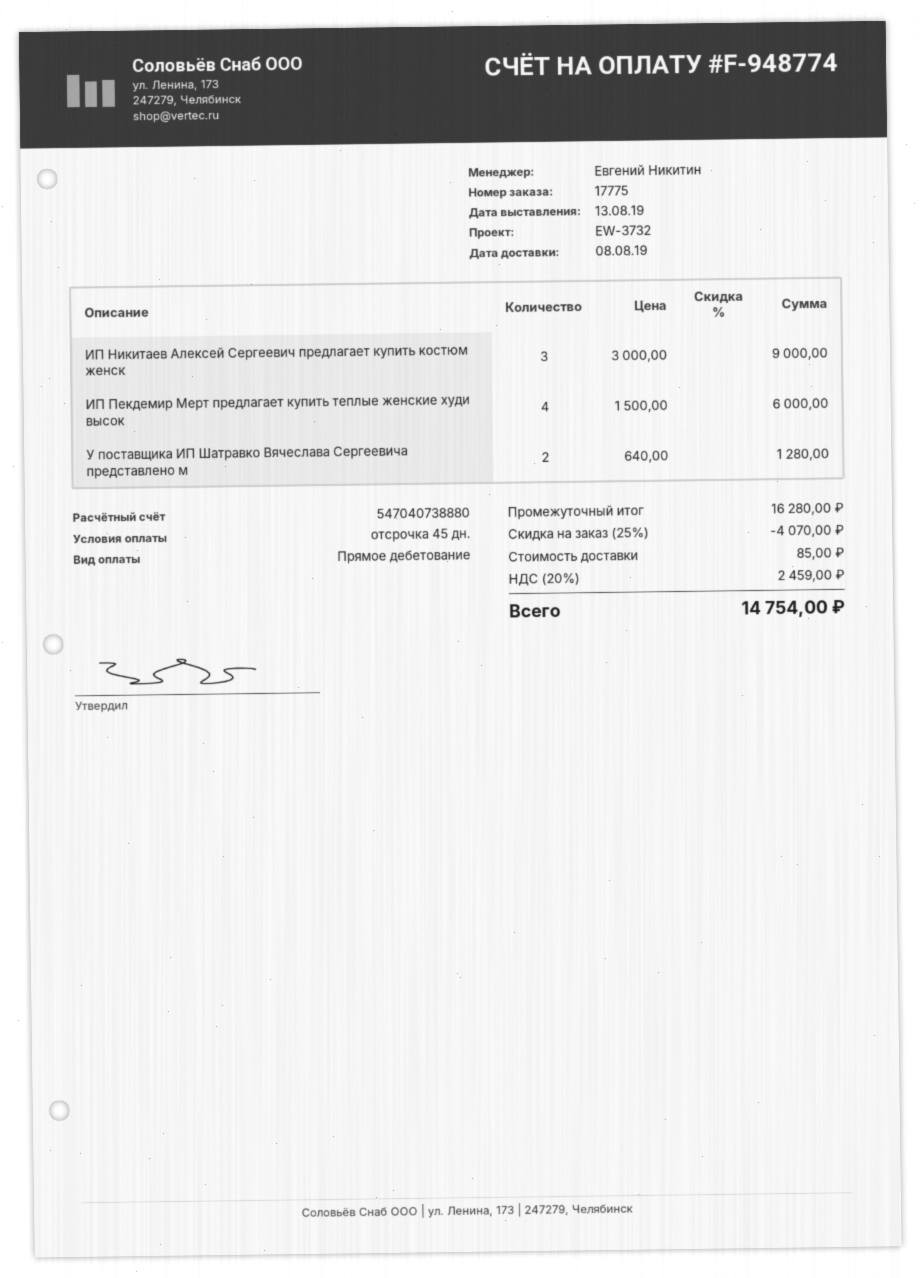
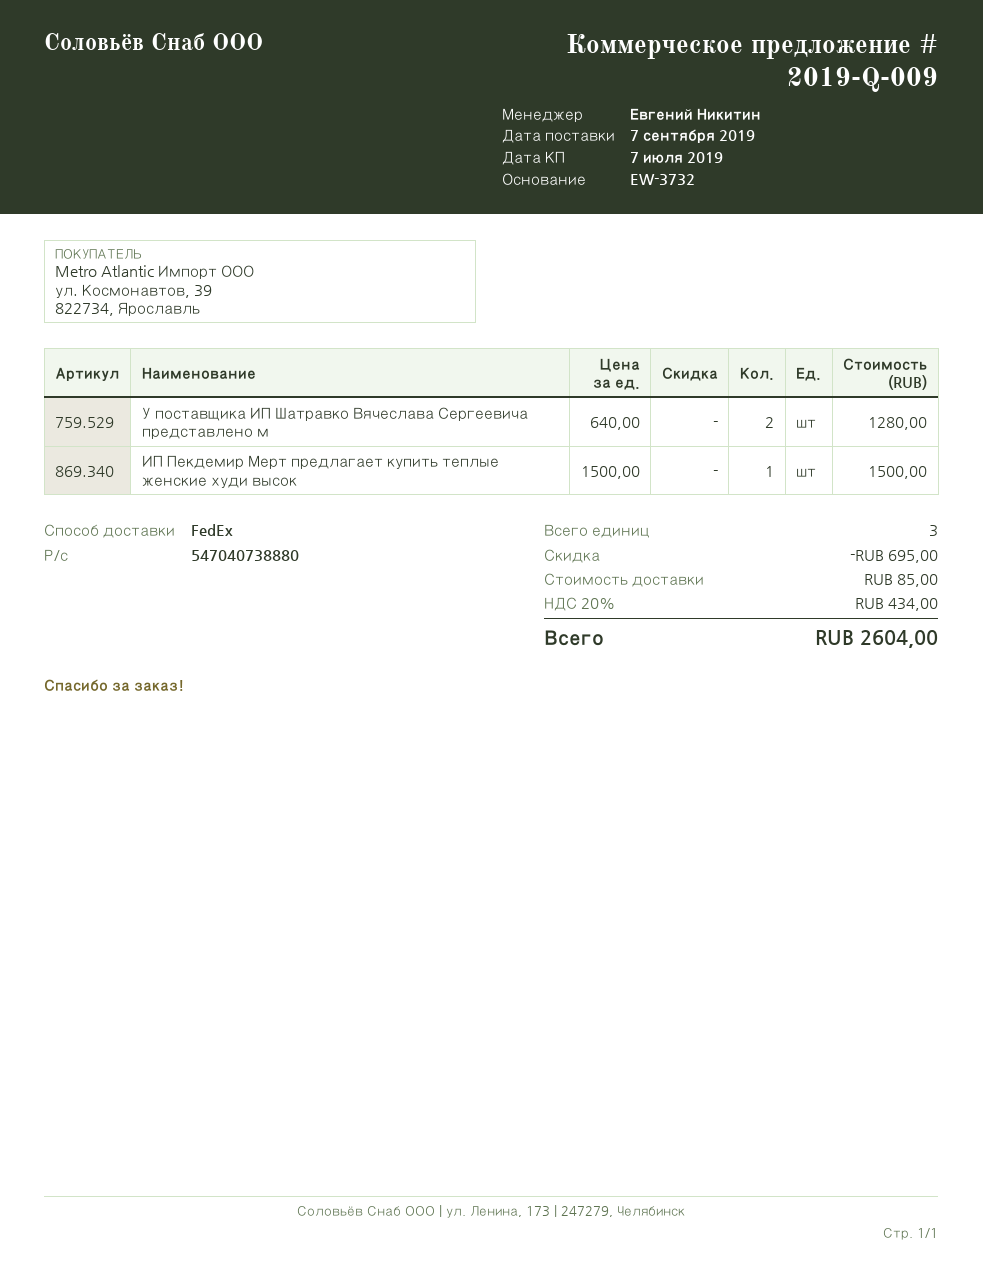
delivery date: 2019-08-08 -> 2019-09-07
ИП Никитаев Алексей Сергеевич предлагает купить костюм женск: 3 x 3000.00 = 9000.00 -> none
ИП Пекдемир Мерт предлагает купить теплые женские худи высок: 4 x 1500.00 = 6000.00 -> 1 x 1500.00 = 1500.00
discount: 4070.00 -> 695.00
tax: 20% = 2459.00 -> 20% = 434.00
total: 14754.00 -> 2604.00

